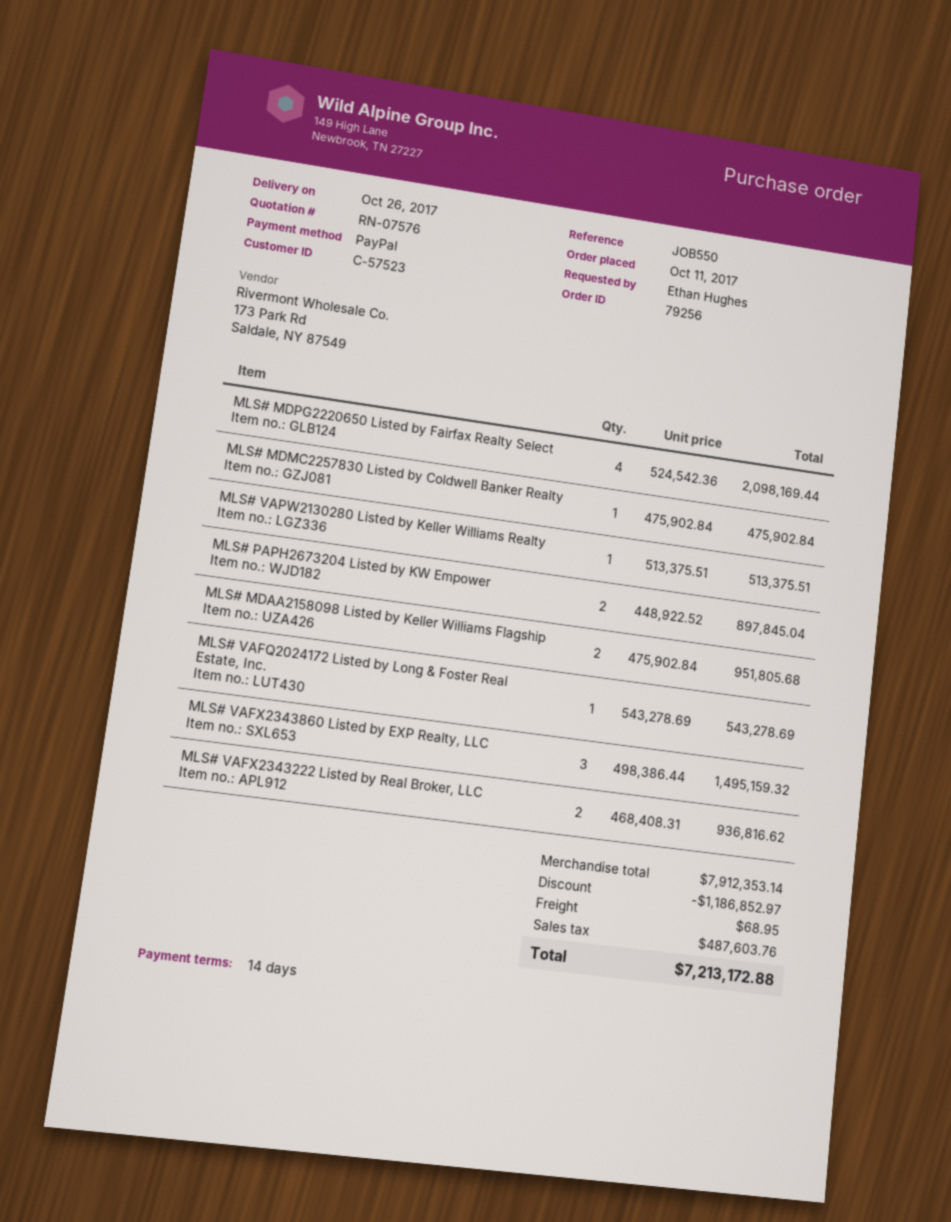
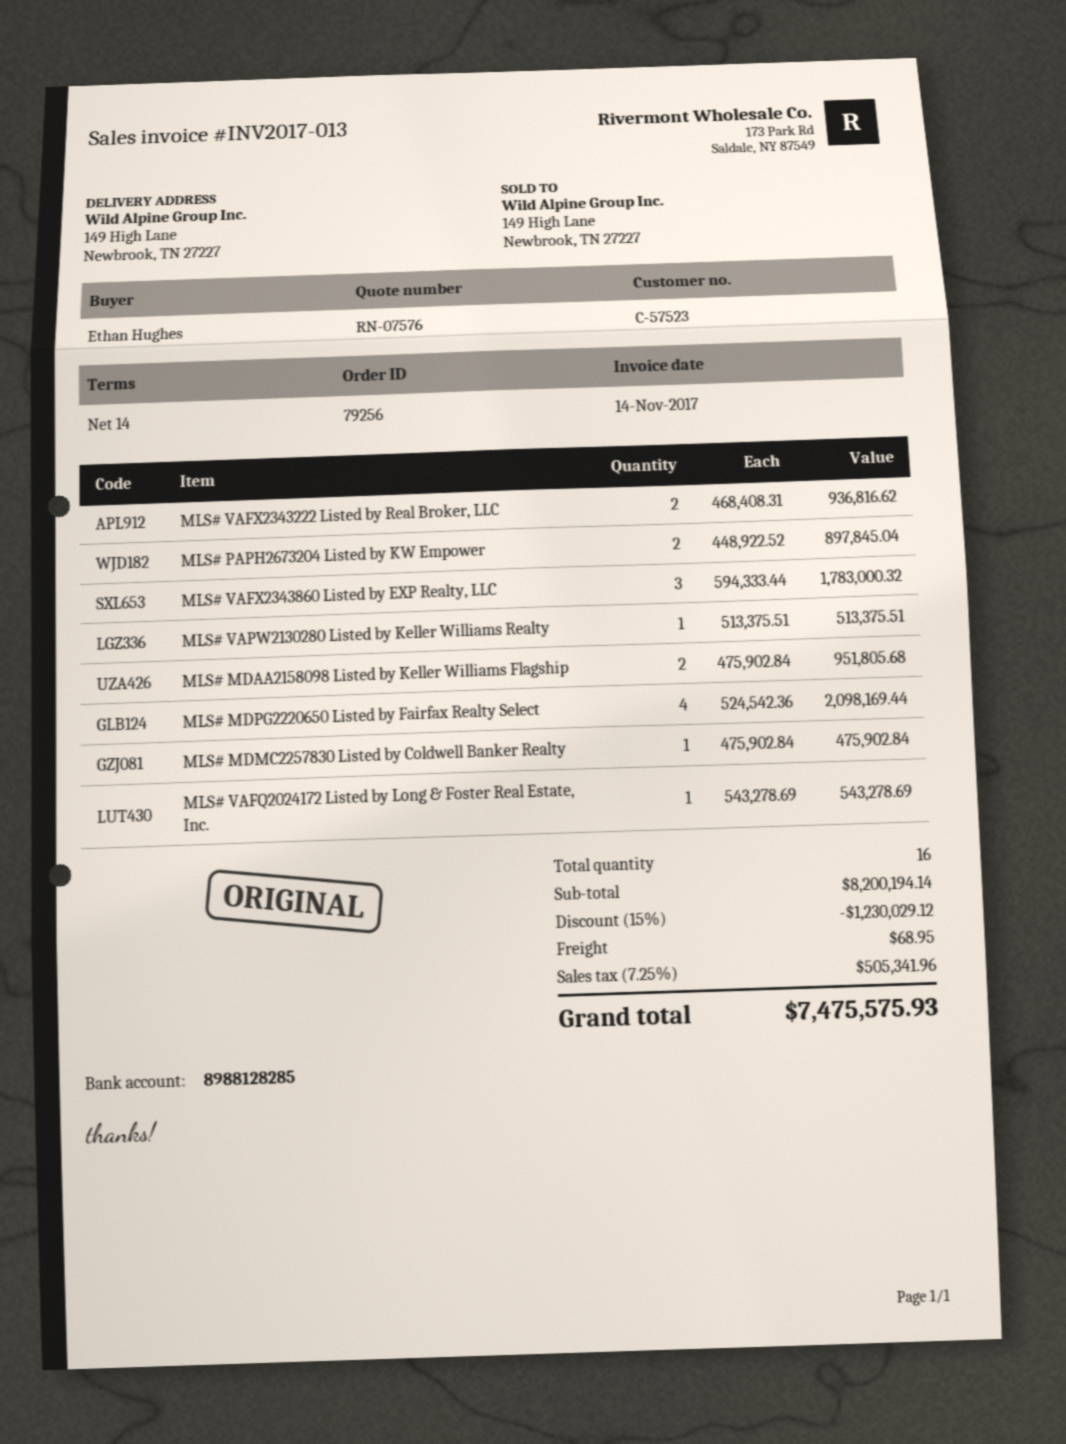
MLS# VAFX2343860 Listed by EXP Realty, LLC: 3 x 498386.44 = 1495159.32 -> 3 x 594333.44 = 1783000.32
subtotal: 7912353.14 -> 8200194.14
discount: 1186852.97 -> 1230029.12
tax: 487603.76 -> 505341.96
total: 7213172.88 -> 7475575.93

